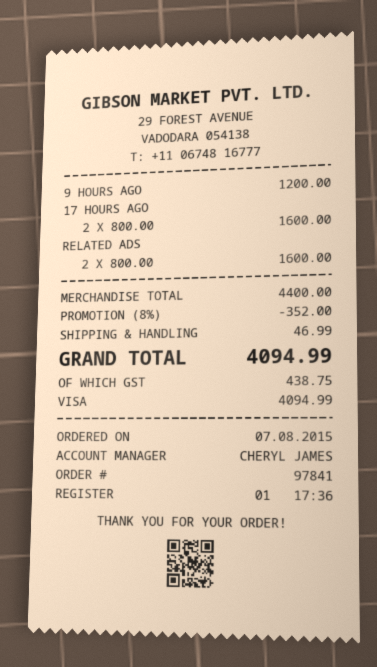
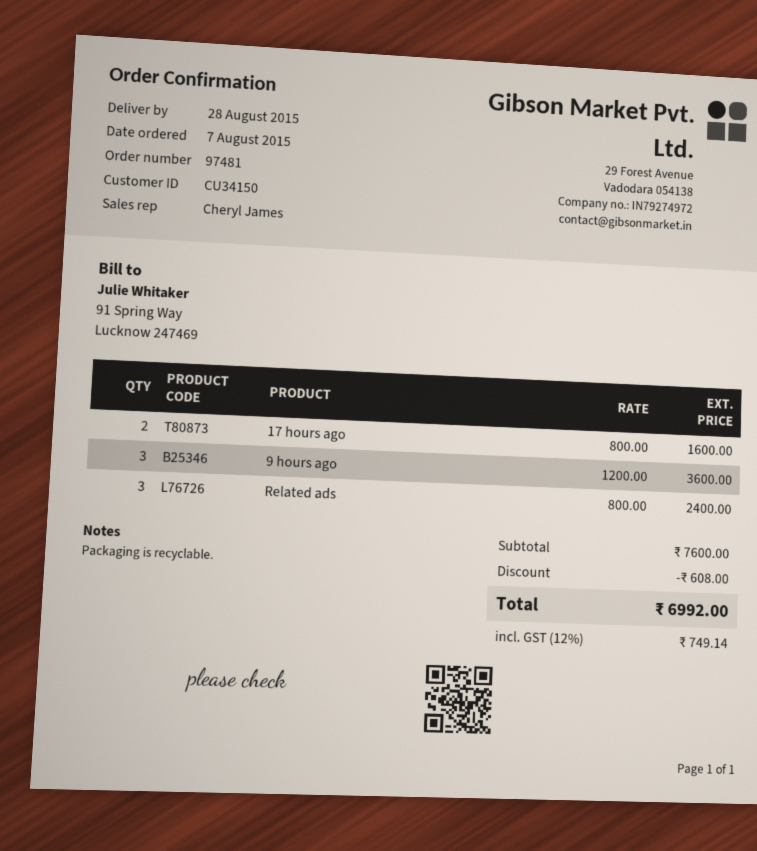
order number: 97841 -> 97481
9 HOURS AGO: 1 x 1200.00 = 1200.00 -> 3 x 1200.00 = 3600.00
RELATED ADS: 2 x 800.00 = 1600.00 -> 3 x 800.00 = 2400.00
subtotal: 4400.00 -> 7600.00
discount: 352.00 -> 608.00
shipping: 46.99 -> none
tax: 438.75 -> 749.14
total: 4094.99 -> 6992.00

